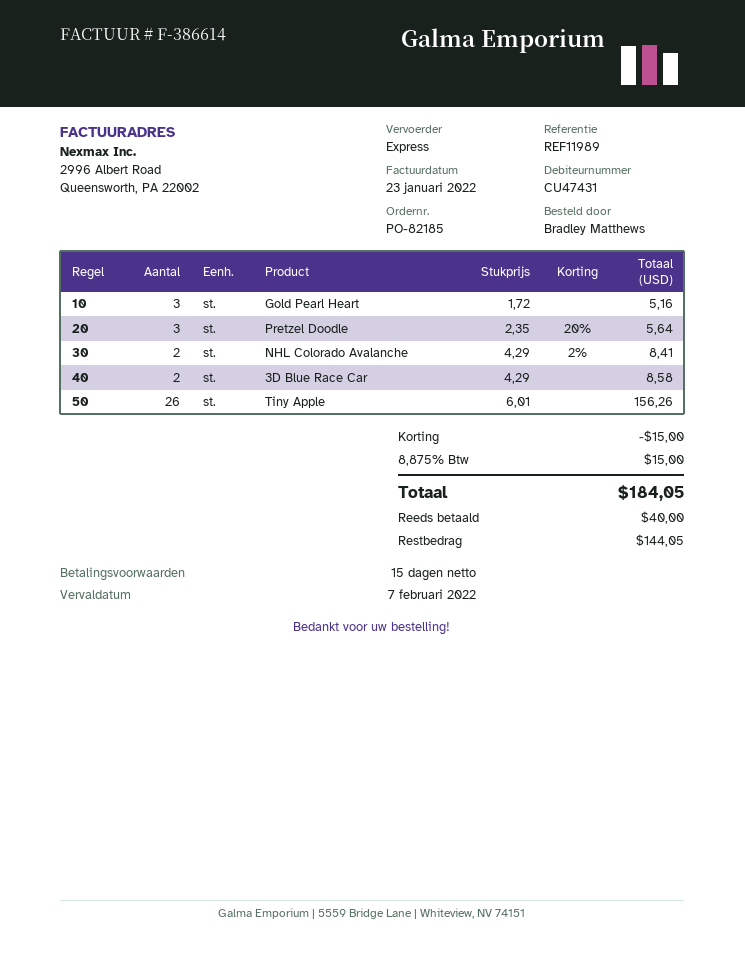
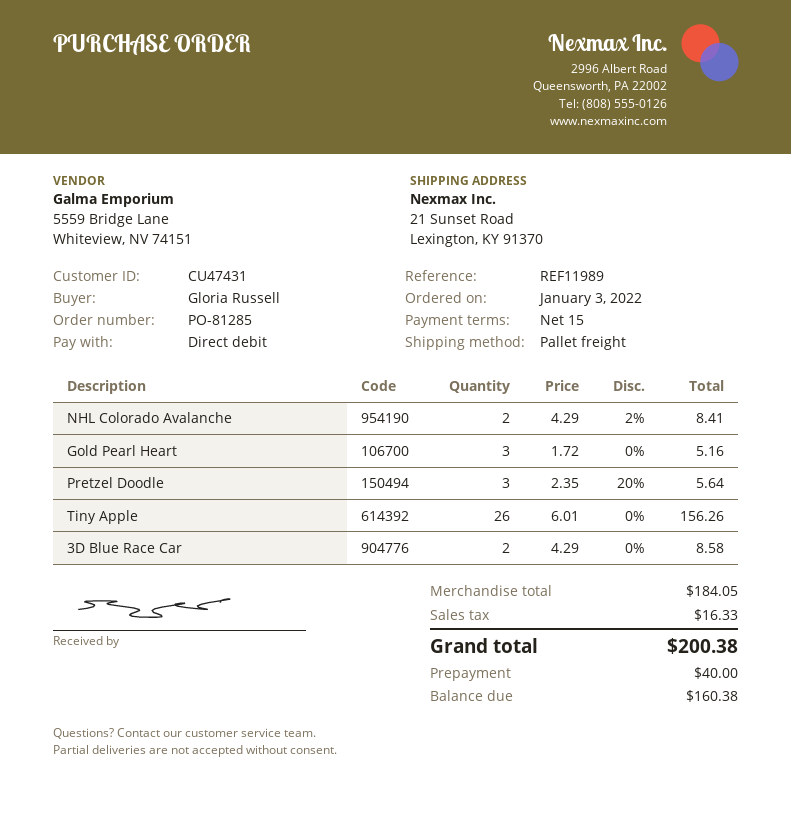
order number: PO-82185 -> PO-81285
ordered by: Bradley Matthews -> Gloria Russell
shipping method: express -> pallet freight
discount: 15.00 -> none
tax: 15.00 -> 16.33
total: 184.05 -> 200.38
balance: 144.05 -> 160.38

